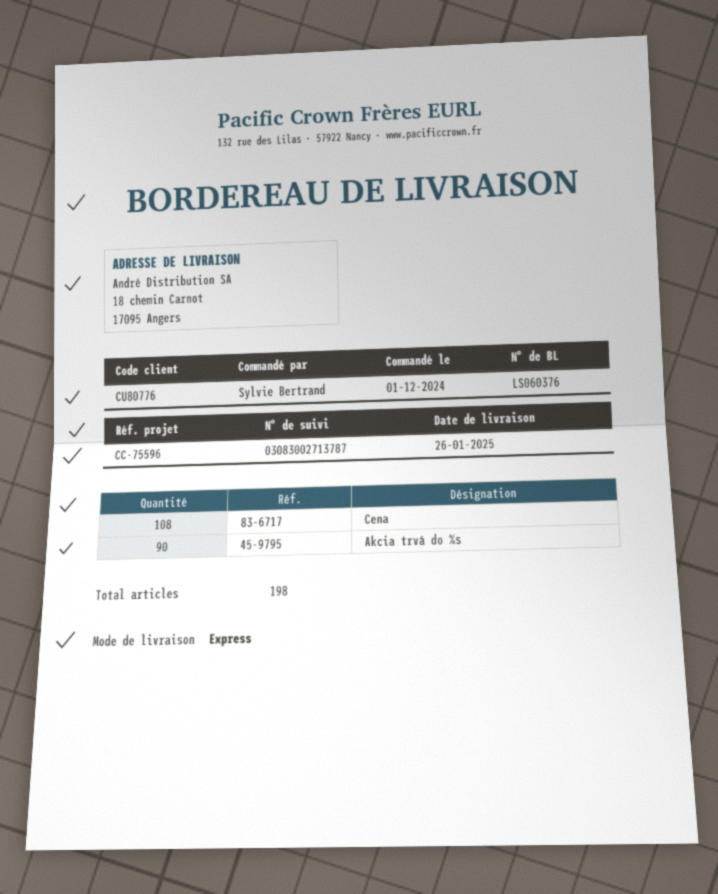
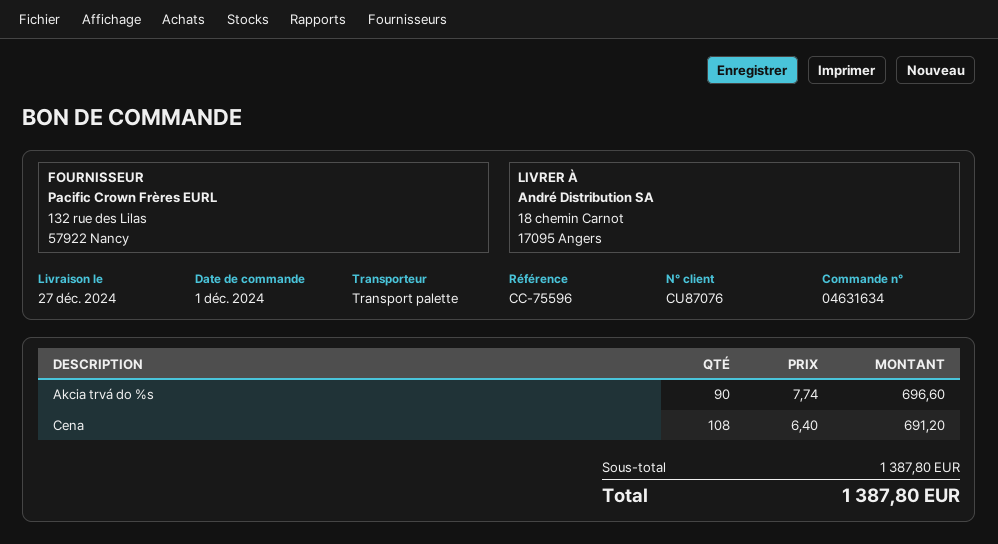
delivery date: 2025-01-26 -> 2024-12-27
customer number: CU80776 -> CU87076
shipping method: express -> pallet freight

